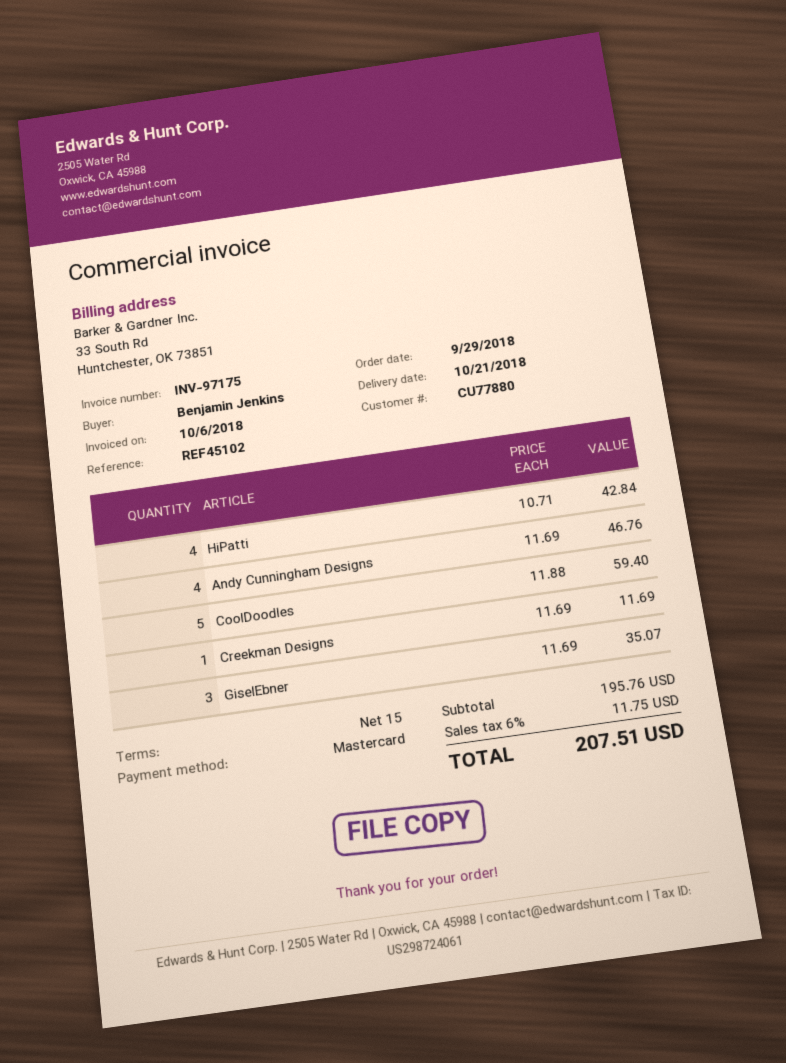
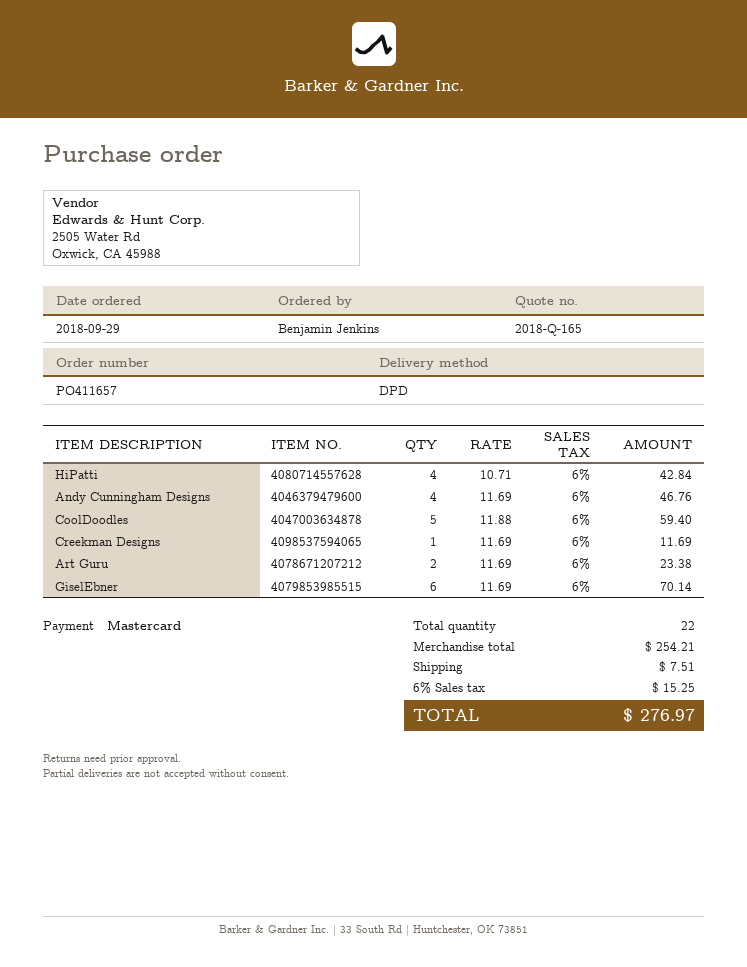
GiselEbner: 3 x 11.69 = 35.07 -> 6 x 11.69 = 70.14
Art Guru: none -> 2 x 11.69 = 23.38
subtotal: 195.76 -> 254.21
shipping: none -> 7.51
tax: 6% = 11.75 -> 6% = 15.25
total: 207.51 -> 276.97

